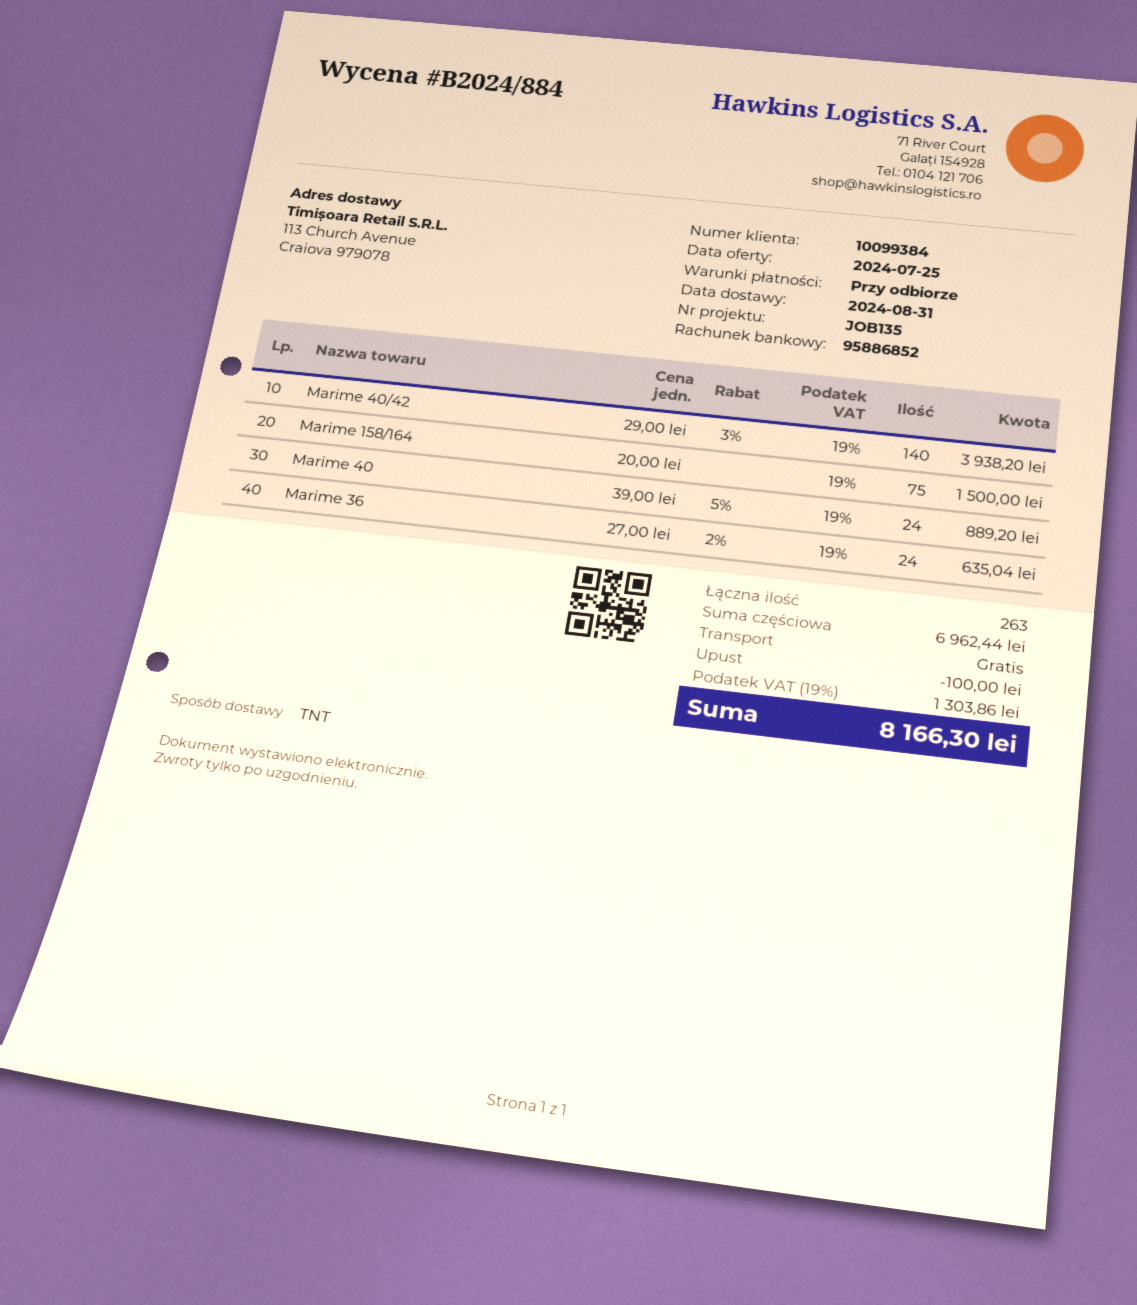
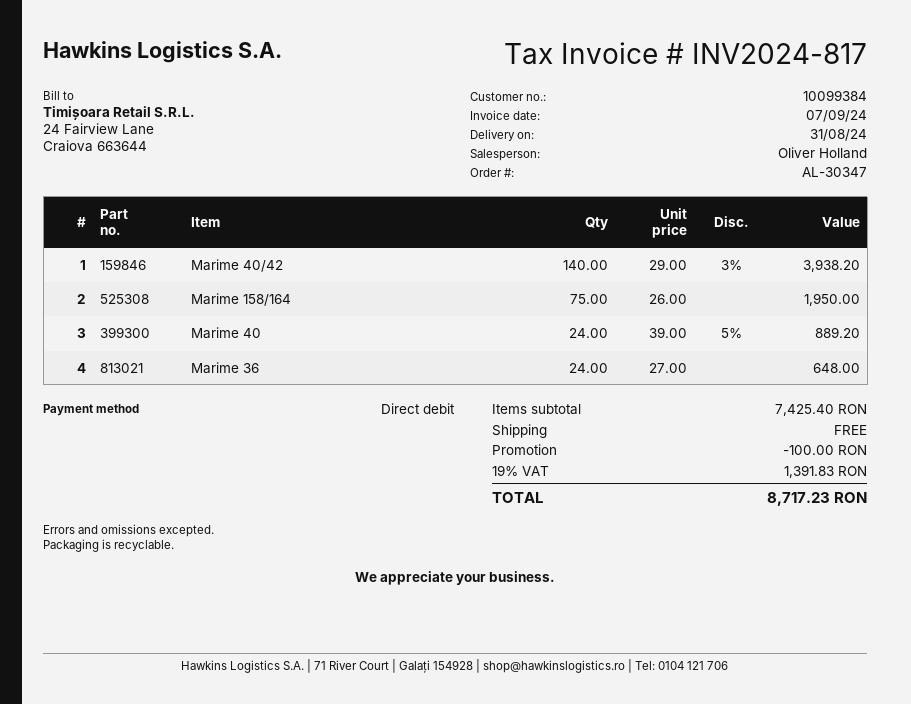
Marime 158/164: 75 x 20.00 = 1500.00 -> 75 x 26.00 = 1950.00
Marime 36: 24 x 27.00 - 2% = 635.04 -> 24 x 27.00 = 648.00
subtotal: 6962.44 -> 7425.40
tax: 19% = 1303.86 -> 19% = 1391.83
total: 8166.30 -> 8717.23

